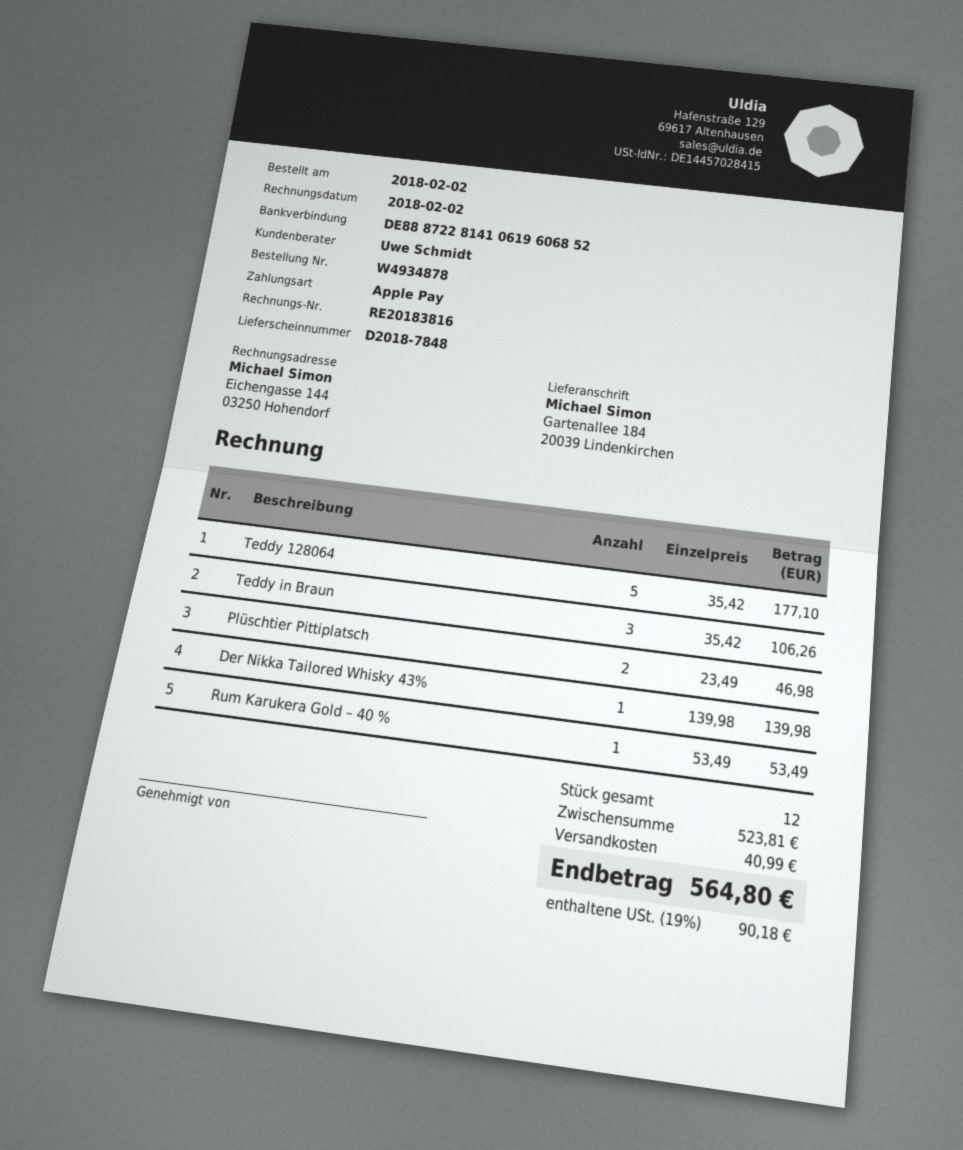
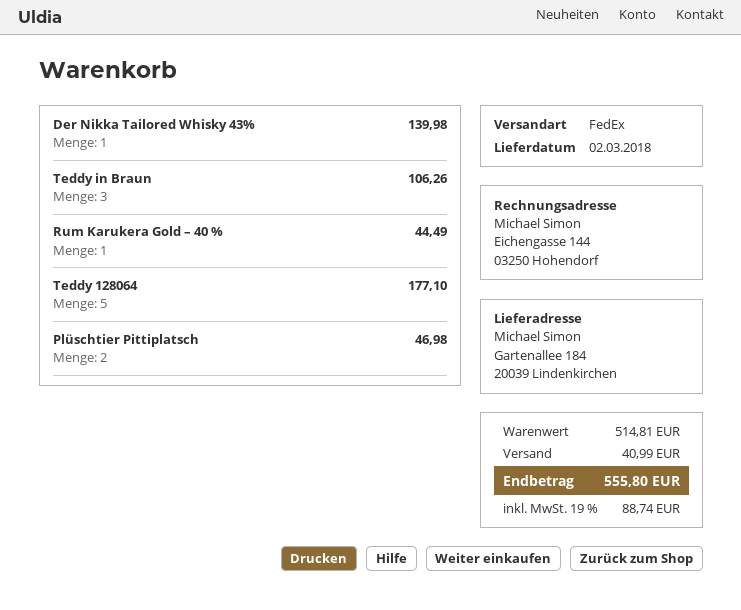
Rum Karukera Gold – 40 %: 1 for 53.49 -> 1 for 44.49
subtotal: 523.81 -> 514.81
tax: 19% = 90.18 -> 19% = 88.74
total: 564.80 -> 555.80

